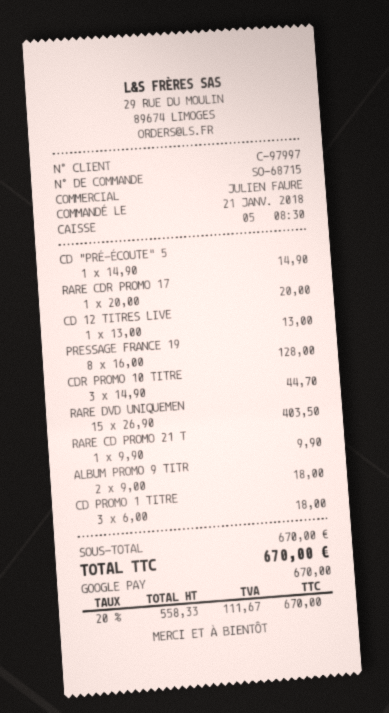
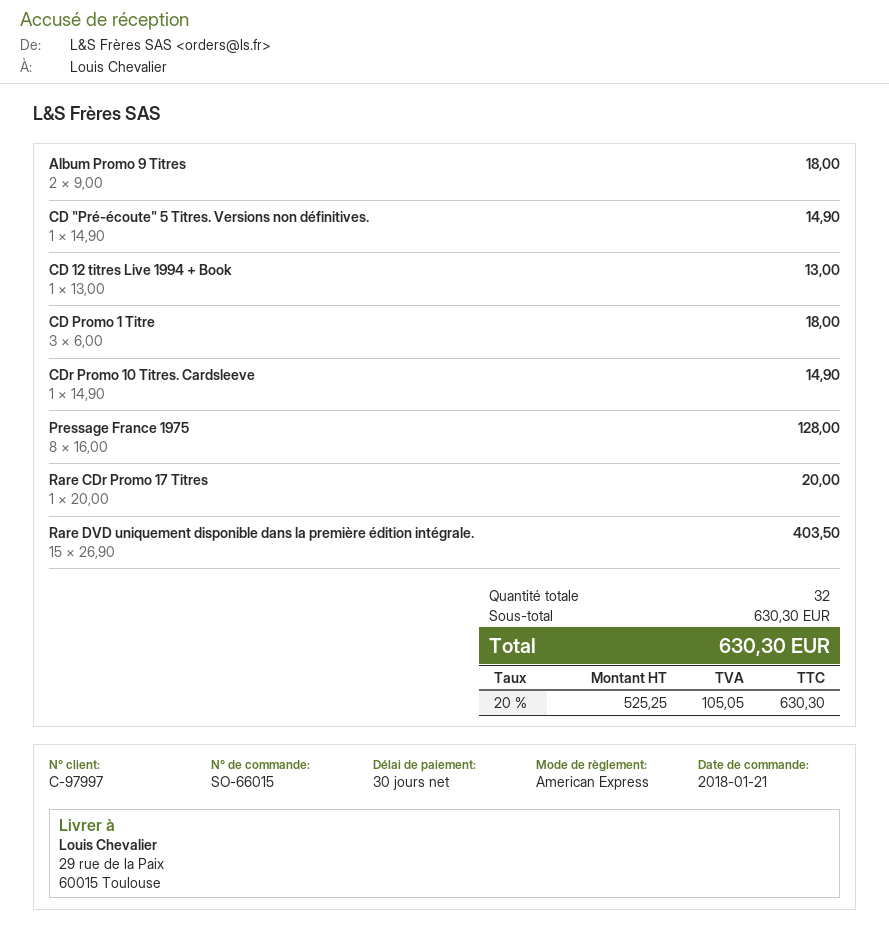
order number: SO-68715 -> SO-66015
payment method: Google Pay -> American Express
CDR PROMO 10 TITRE: 3 x 14.90 = 44.70 -> 1 x 14.90 = 14.90
RARE CD PROMO 21 T: 1 x 9.90 = 9.90 -> none
subtotal: 670.00 -> 630.30
net: 558.33 -> 525.25
tax: 20% = 111.67 -> 20% = 105.05
total: 670.00 -> 630.30

